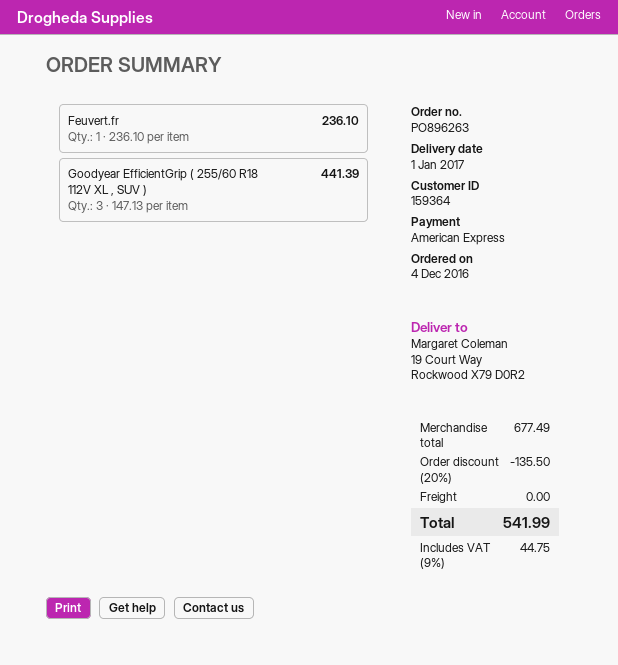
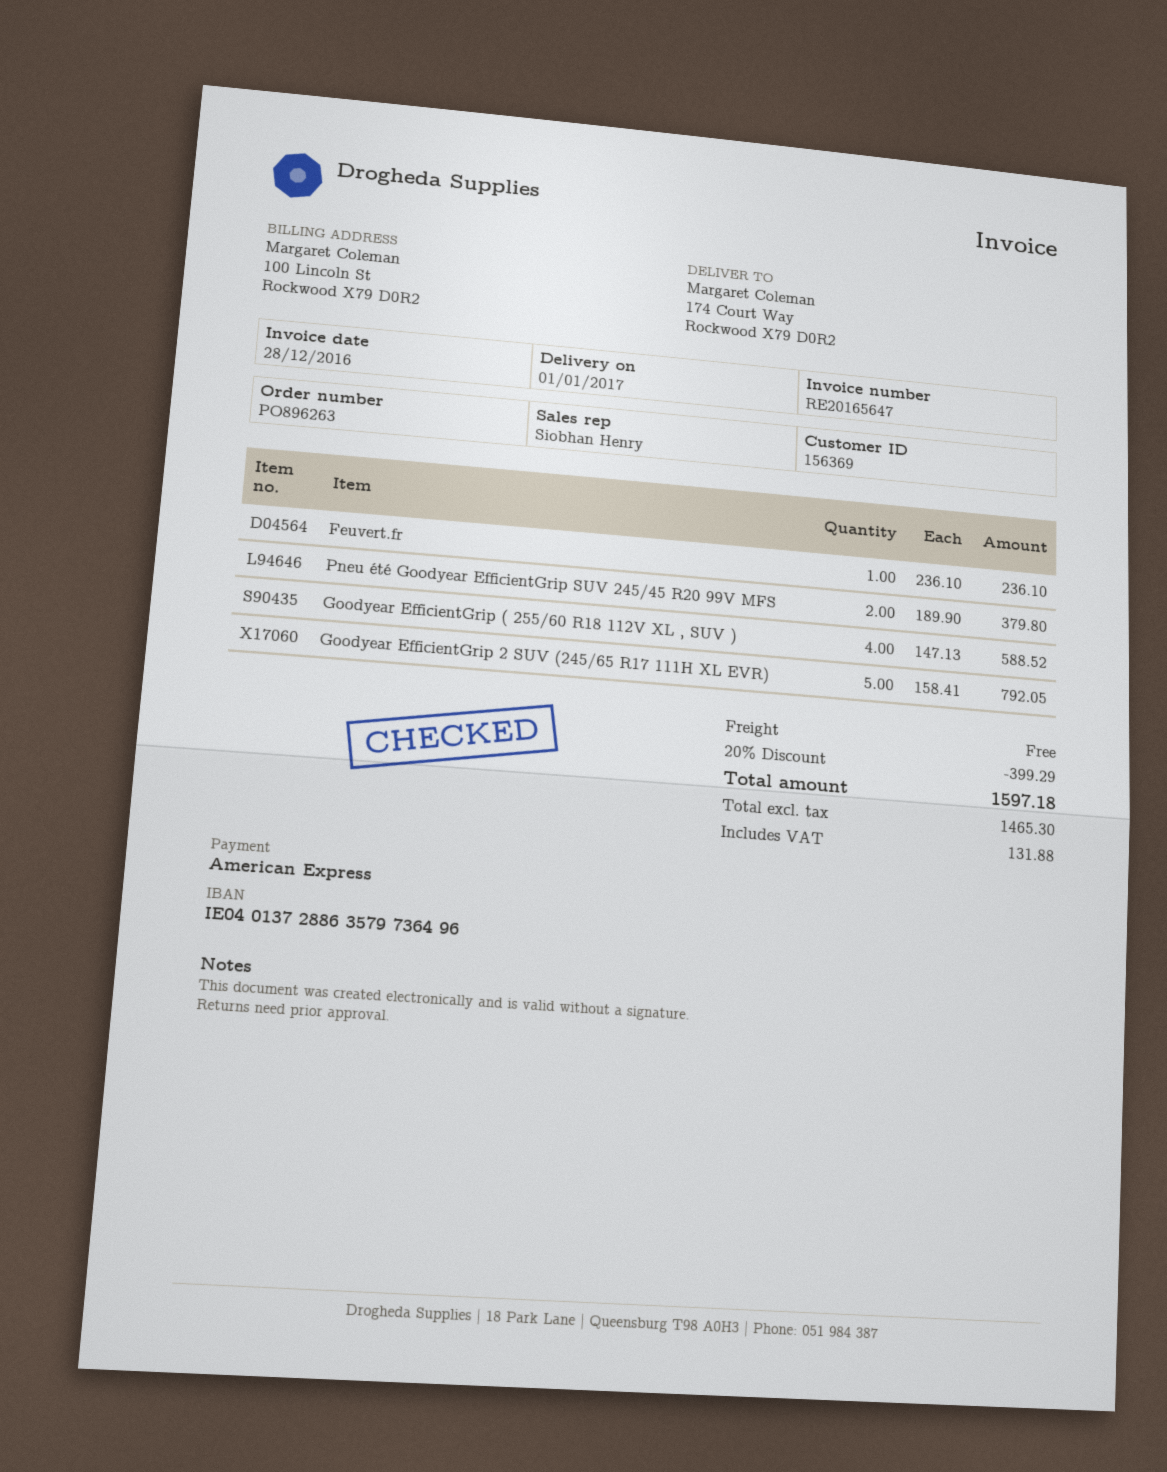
customer number: 159364 -> 156369
ship to: 19 Court Way, Rockwood X79 D0R2 -> 174 Court Way, Rockwood X79 D0R2
Goodyear EfficientGrip ( 255/60 R18 112V XL , SUV ): 3 x 147.13 = 441.39 -> 4 x 147.13 = 588.52
Pneu été Goodyear EfficientGrip SUV 245/45 R20 99V MFS: none -> 2 x 189.90 = 379.80
Goodyear EfficientGrip 2 SUV (245/65 R17 111H XL EVR): none -> 5 x 158.41 = 792.05
discount: 20% = 135.50 -> 20% = 399.29
tax: 44.75 -> 131.88
total: 541.99 -> 1597.18

